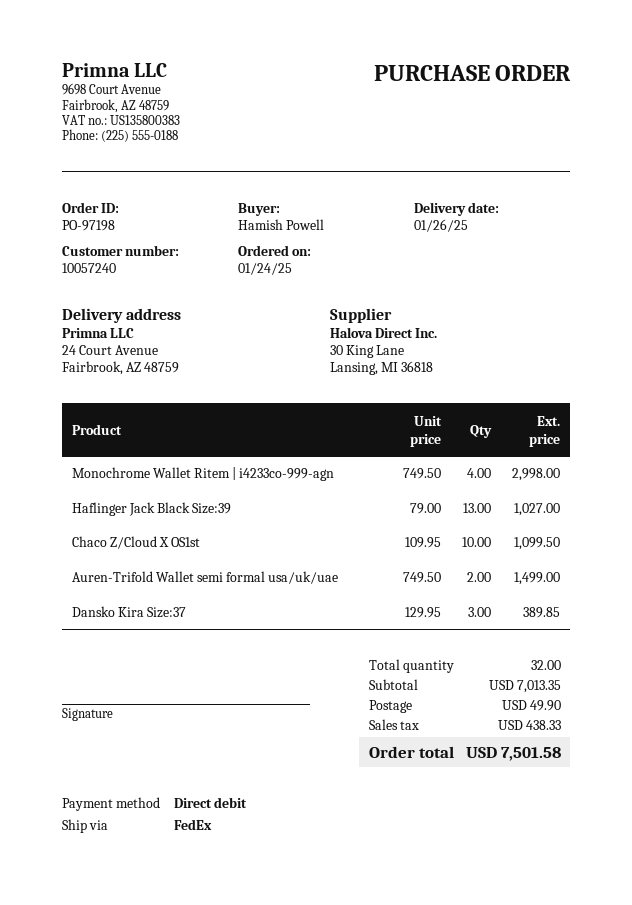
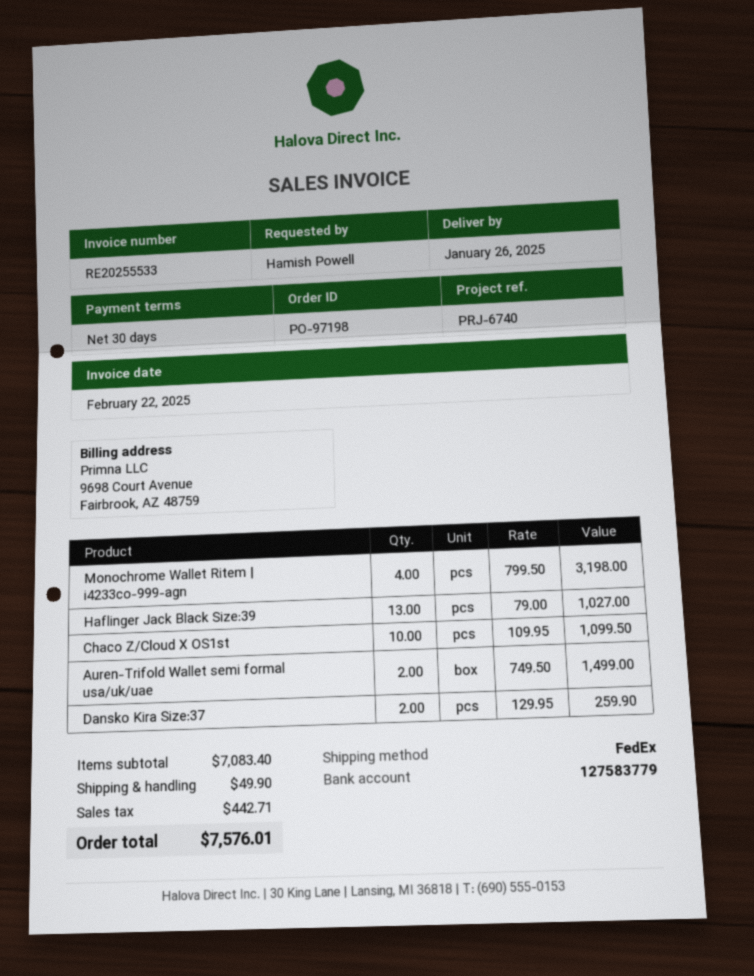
Monochrome Wallet Ritem | i4233co-999-agn: 4 x 749.50 = 2998.00 -> 4 x 799.50 = 3198.00
Dansko Kira Size:37: 3 x 129.95 = 389.85 -> 2 x 129.95 = 259.90
subtotal: 7013.35 -> 7083.40
tax: 438.33 -> 442.71
total: 7501.58 -> 7576.01

